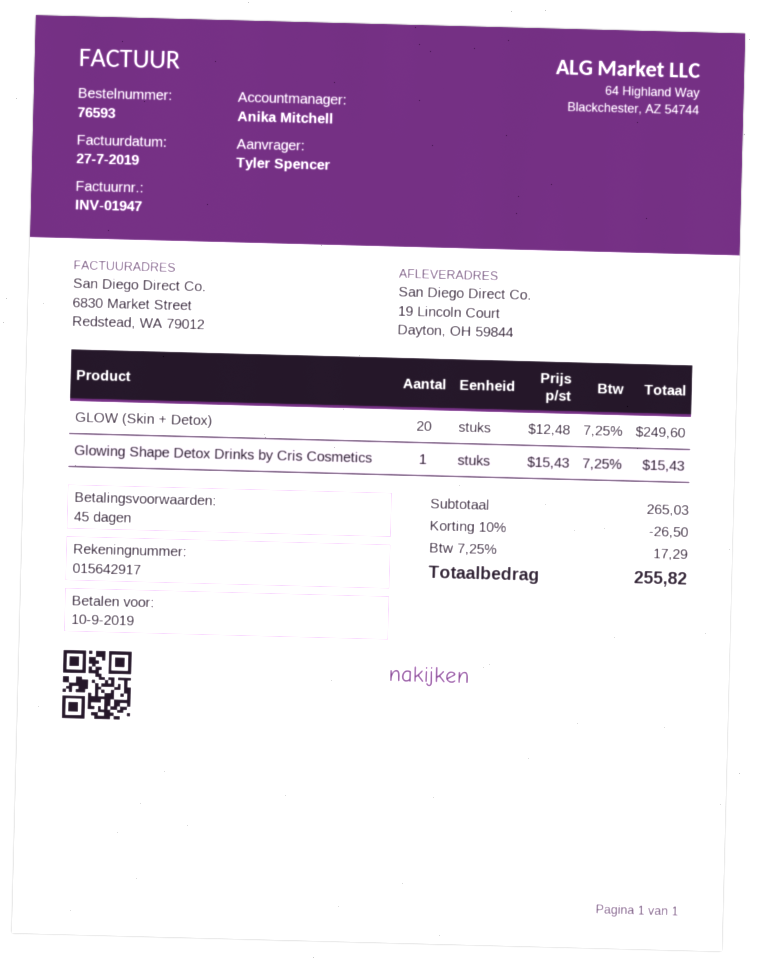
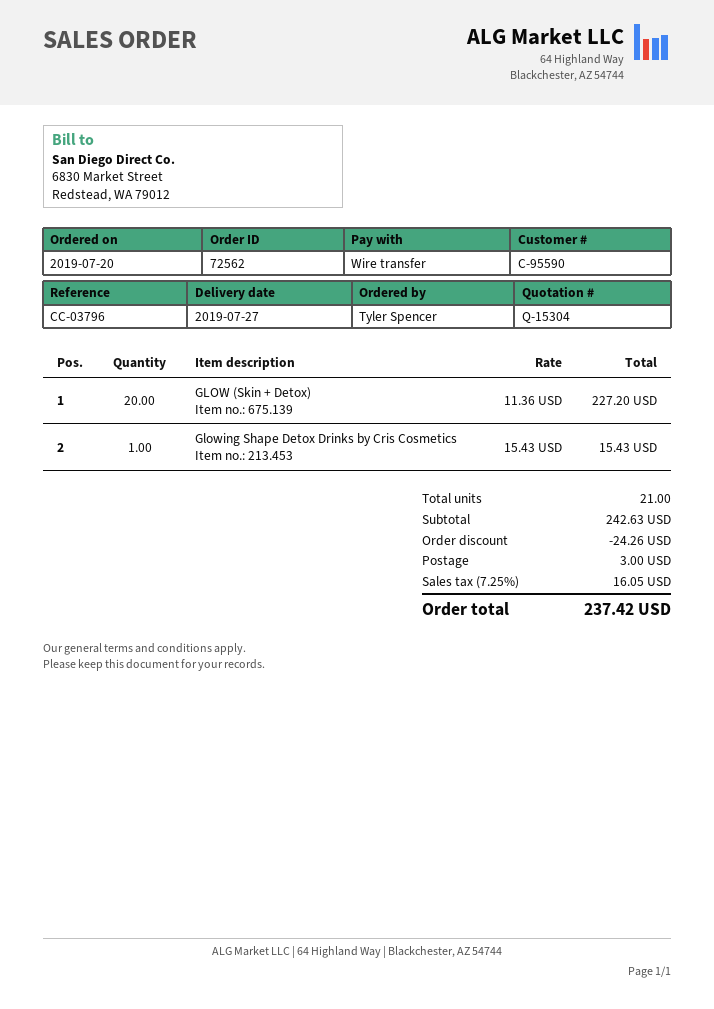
order number: 76593 -> 72562
GLOW (Skin + Detox): 20 x 12.48 = 249.60 -> 20 x 11.36 = 227.20
subtotal: 265.03 -> 242.63
discount: 26.50 -> 24.26
shipping: none -> 3.00
tax: 7.25% = 17.29 -> 7.25% = 16.05
total: 255.82 -> 237.42

